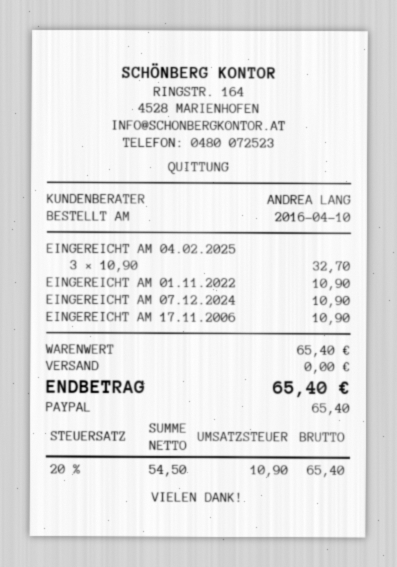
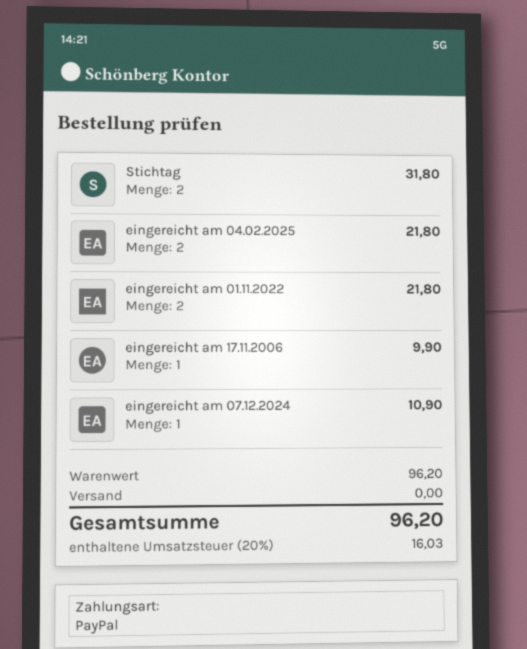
EINGEREICHT AM 04.02.2025: 3 for 32.70 -> 2 for 21.80
EINGEREICHT AM 01.11.2022: 1 for 10.90 -> 2 for 21.80
EINGEREICHT AM 17.11.2006: 1 for 10.90 -> 1 for 9.90
Stichtag: none -> 2 for 31.80
subtotal: 65.40 -> 96.20
tax: 20% = 10.90 -> 20% = 16.03
total: 65.40 -> 96.20

